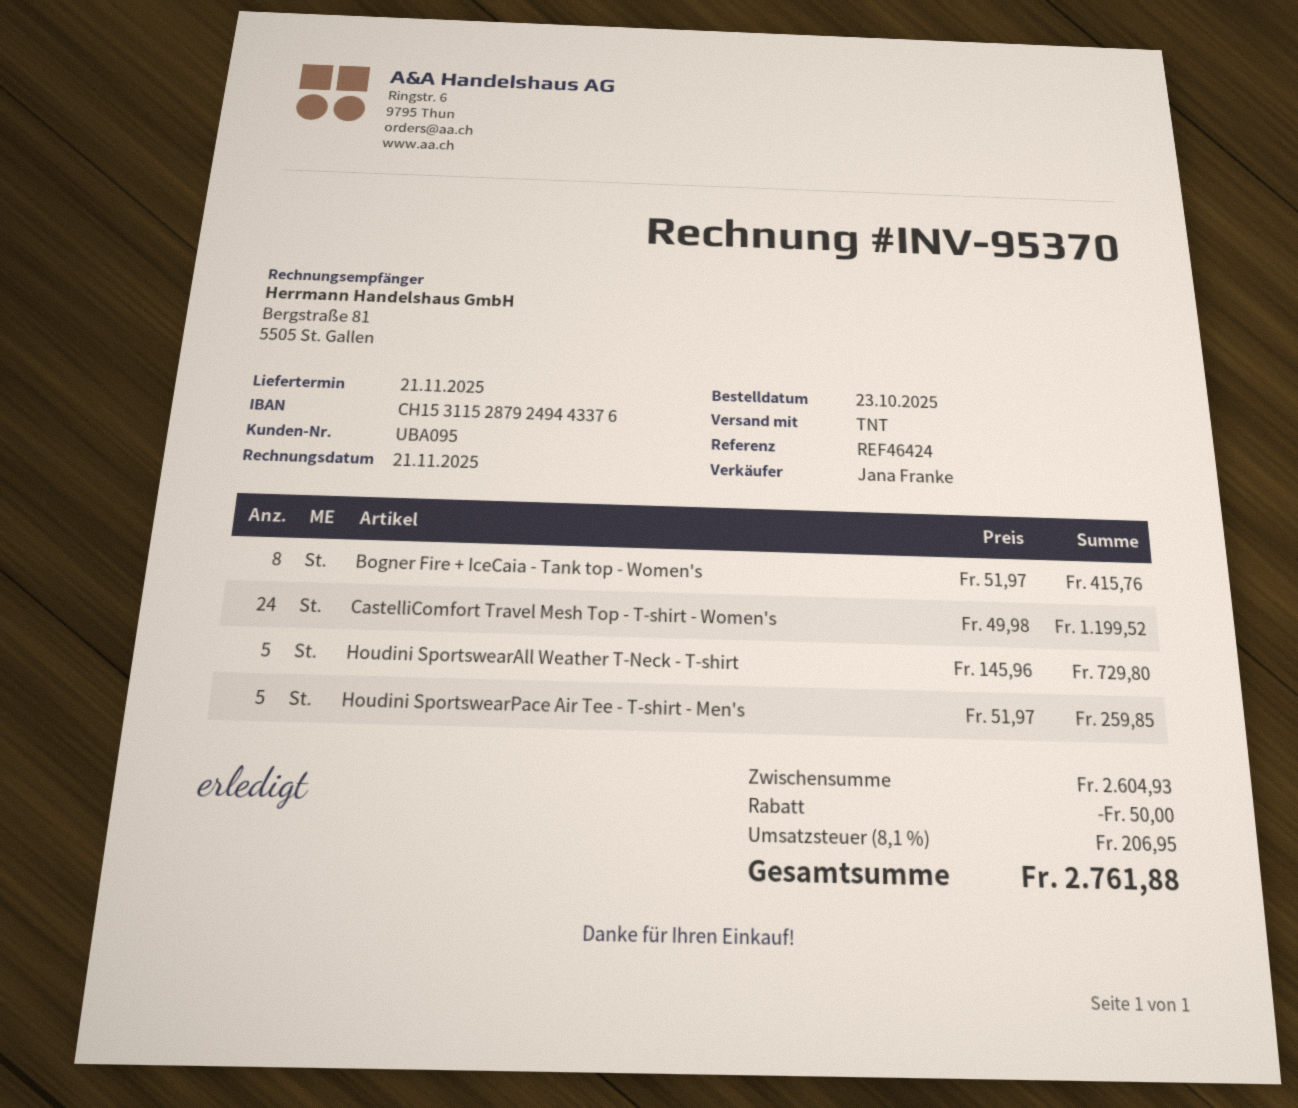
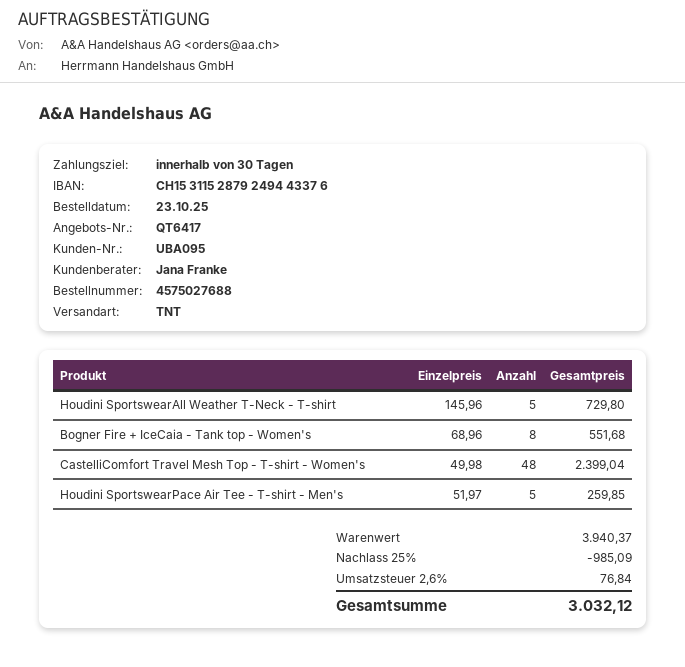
Bogner Fire + IceCaia - Tank top - Women's: 8 x 51.97 = 415.76 -> 8 x 68.96 = 551.68
CastelliComfort Travel Mesh Top - T-shirt - Women's: 24 x 49.98 = 1199.52 -> 48 x 49.98 = 2399.04
subtotal: 2604.93 -> 3940.37
discount: 50.00 -> 985.09
tax: 8.1% = 206.95 -> 2.6% = 76.84
total: 2761.88 -> 3032.12

